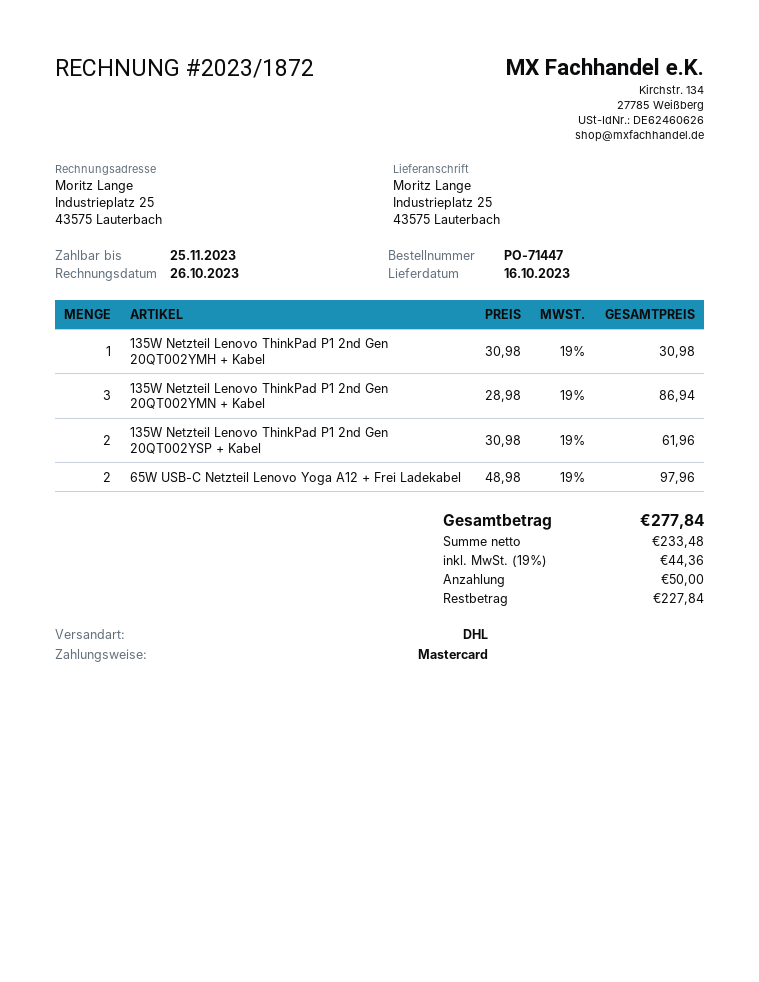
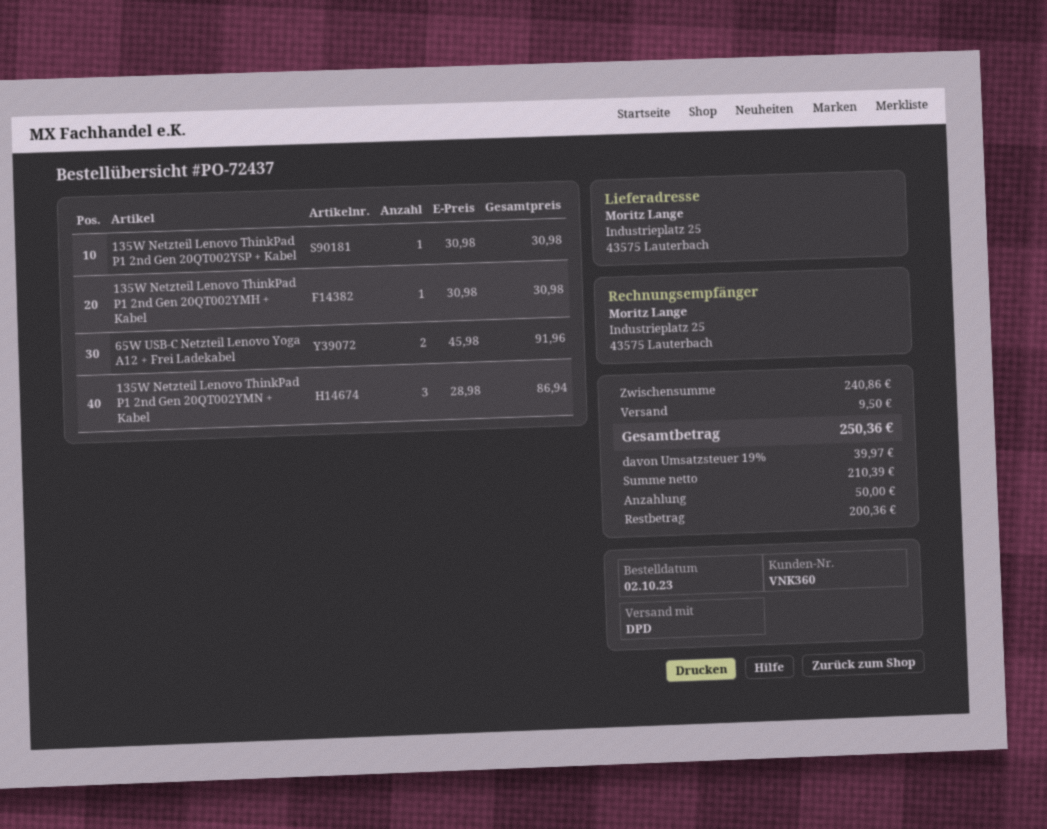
order number: PO-71447 -> PO-72437
shipping method: DHL -> DPD
135W Netzteil Lenovo ThinkPad P1 2nd Gen 20QT002YSP + Kabel: 2 x 30.98 = 61.96 -> 1 x 30.98 = 30.98
65W USB-C Netzteil Lenovo Yoga A12 + Frei Ladekabel: 2 x 48.98 = 97.96 -> 2 x 45.98 = 91.96
shipping: none -> 9.50
net: 233.48 -> 210.39
tax: 19% = 44.36 -> 19% = 39.97
total: 277.84 -> 250.36
balance: 227.84 -> 200.36

